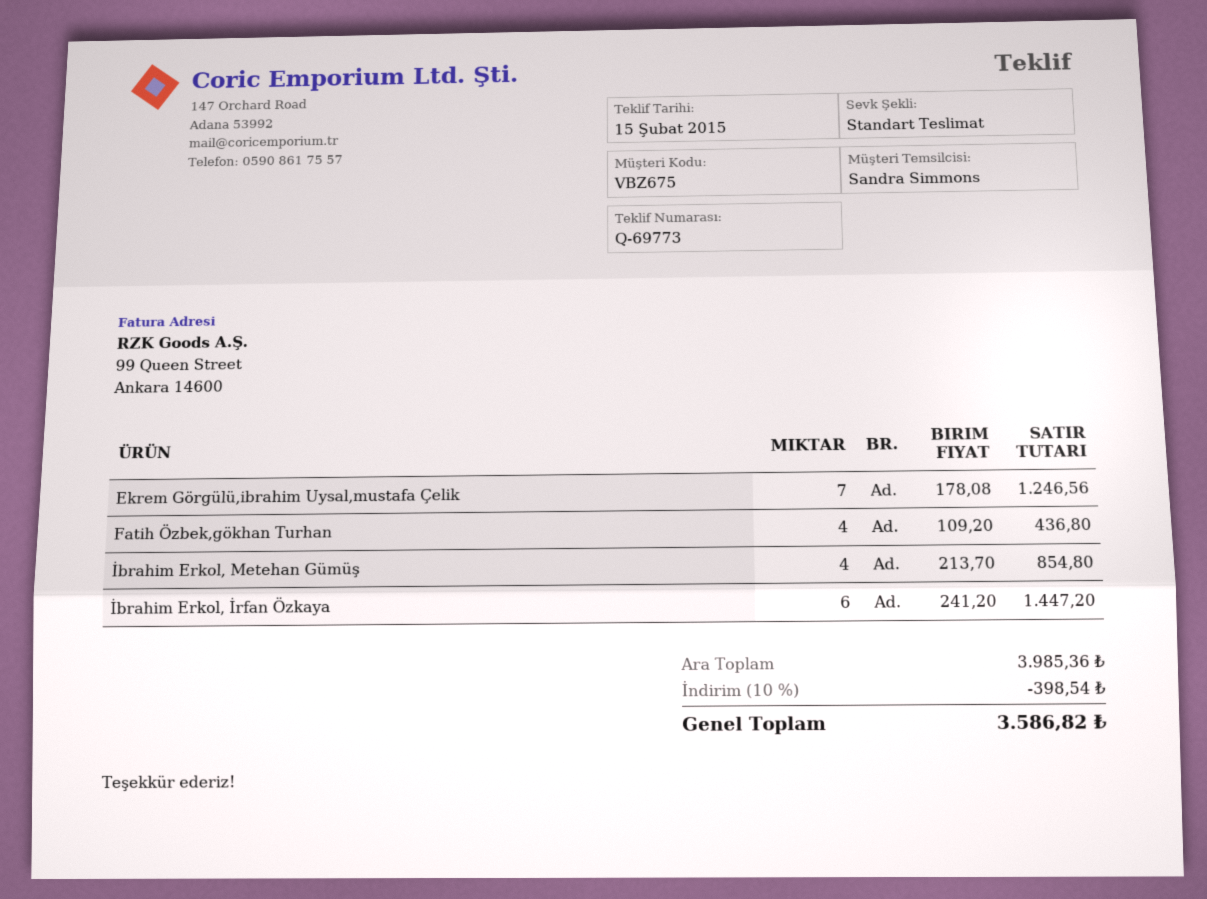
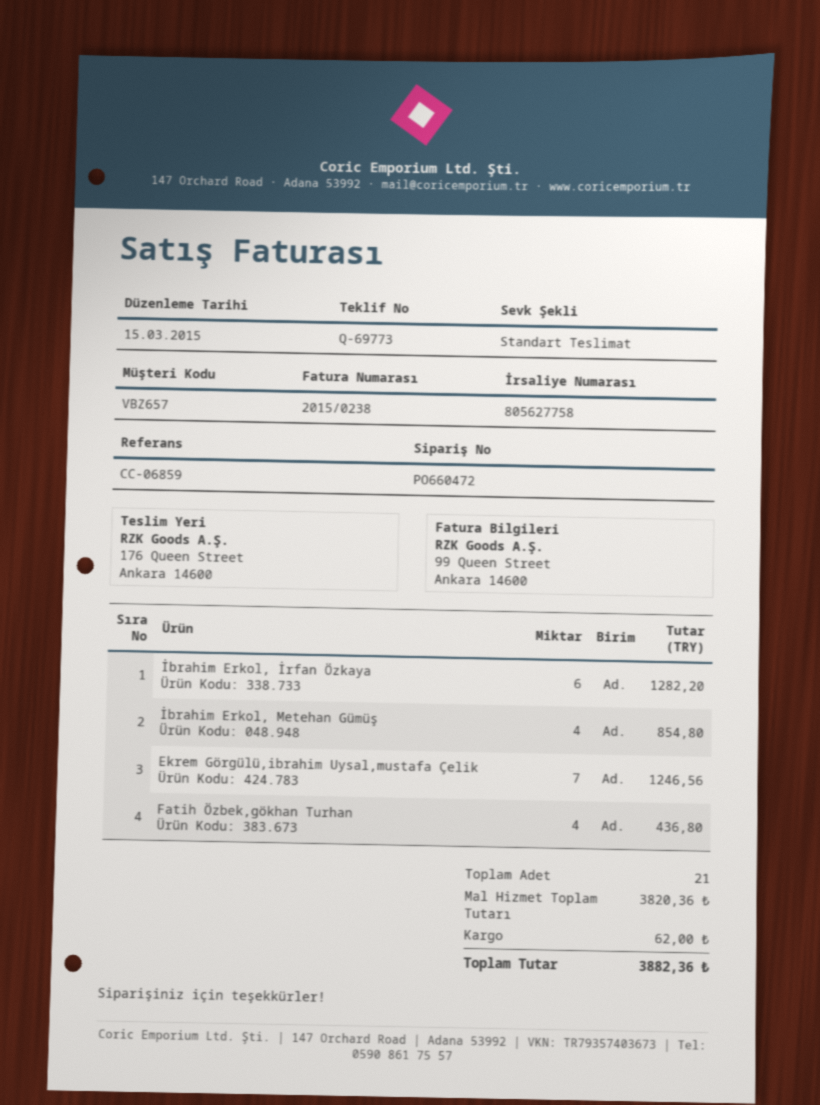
customer number: VBZ675 -> VBZ657
İbrahim Erkol, İrfan Özkaya: 6 for 1447.20 -> 6 for 1282.20
subtotal: 3985.36 -> 3820.36
discount: 10% = 398.54 -> none
shipping: none -> 62.00
total: 3586.82 -> 3882.36

